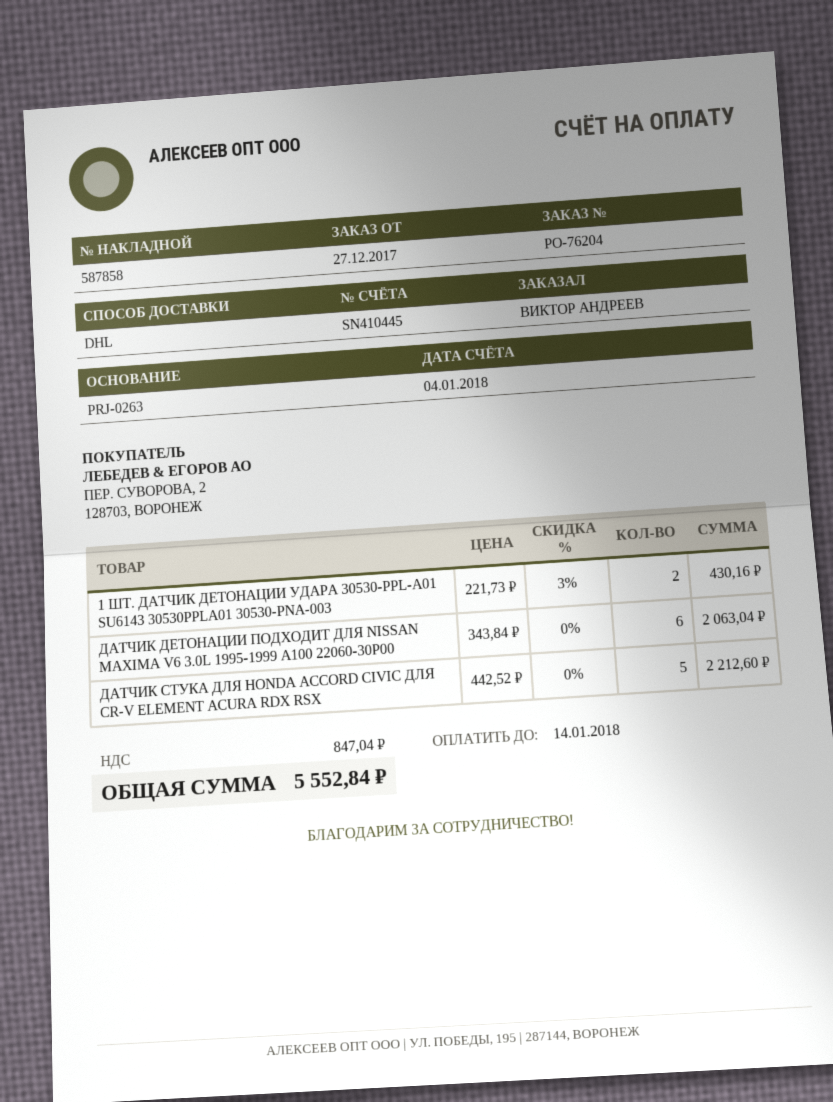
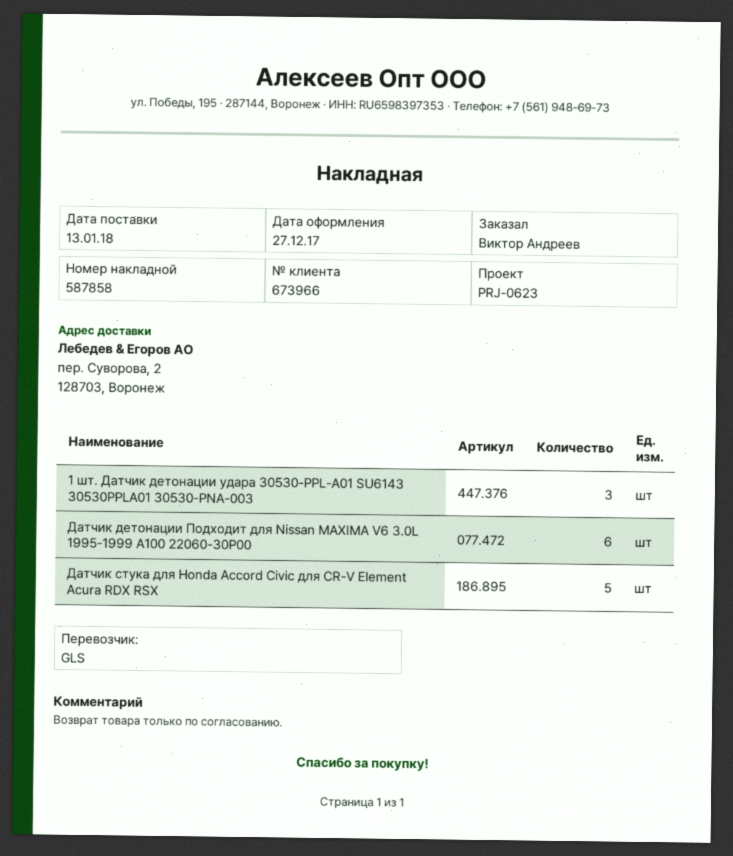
reference: PRJ-0263 -> PRJ-0623
shipping method: DHL -> GLS
1 ШТ. ДАТЧИК ДЕТОНАЦИИ УДАРА 30530-PPL-A01 SU6143 30530PPLA01 30530-PNA-003: 2 -> 3

